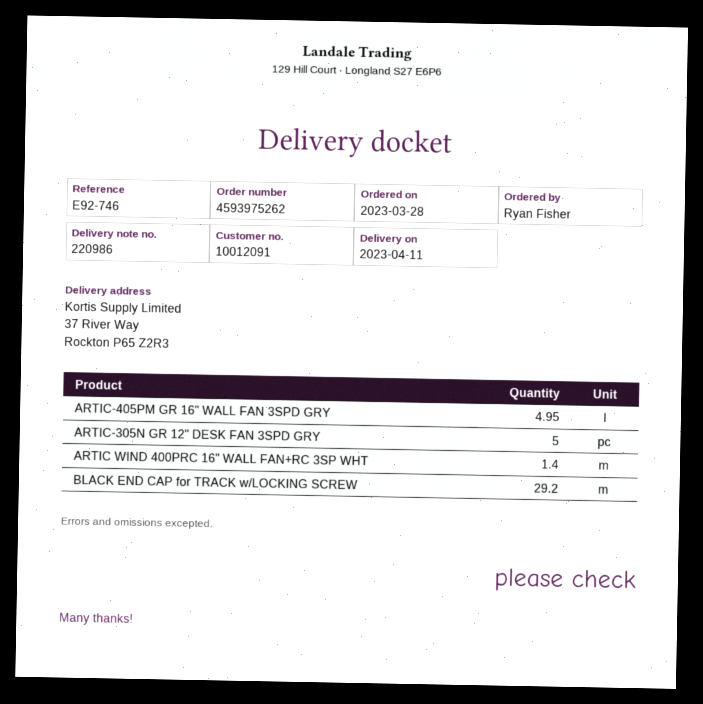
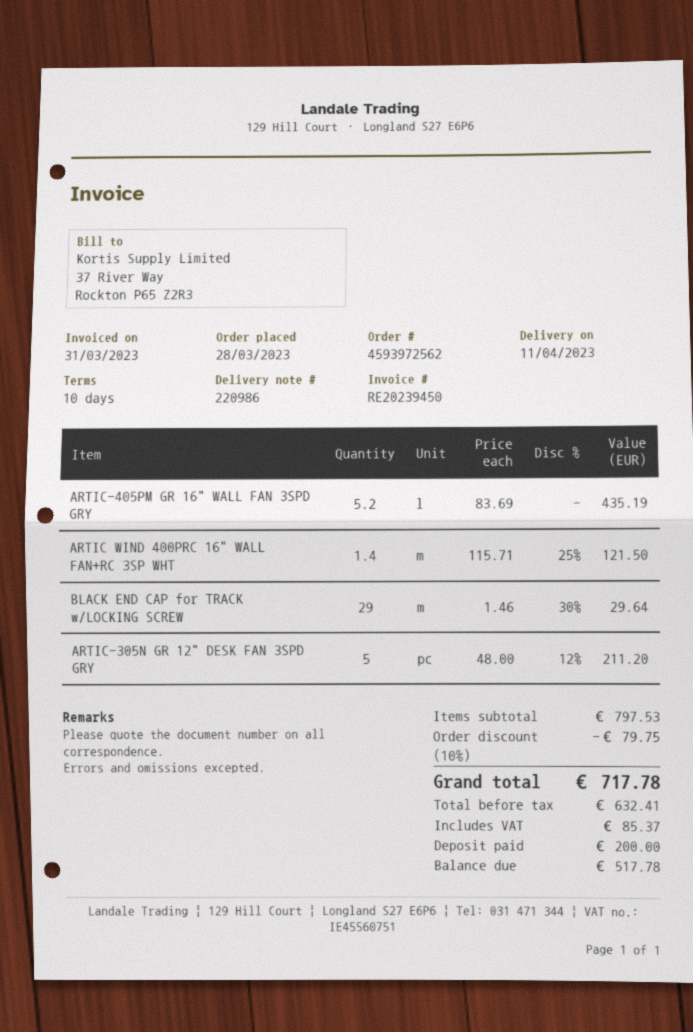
order number: 4593975262 -> 4593972562
ARTIC-405PM GR 16" WALL FAN 3SPD GRY: 4.95 -> 5.2
BLACK END CAP for TRACK w/LOCKING SCREW: 29.2 -> 29

